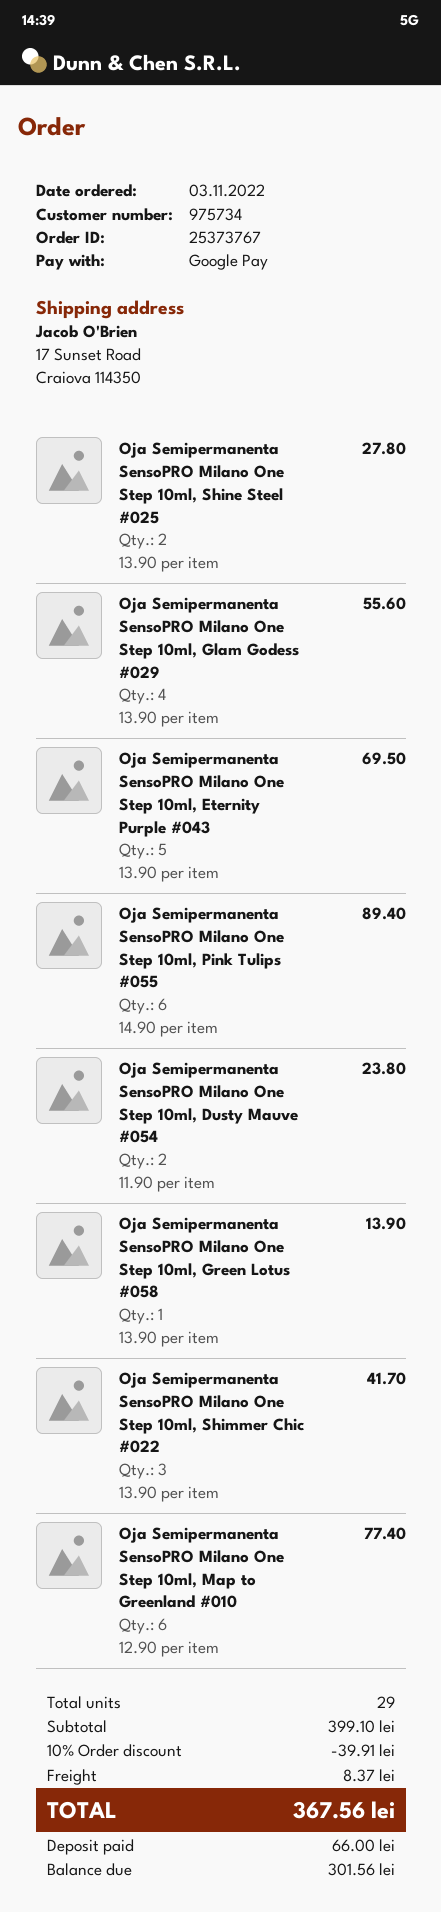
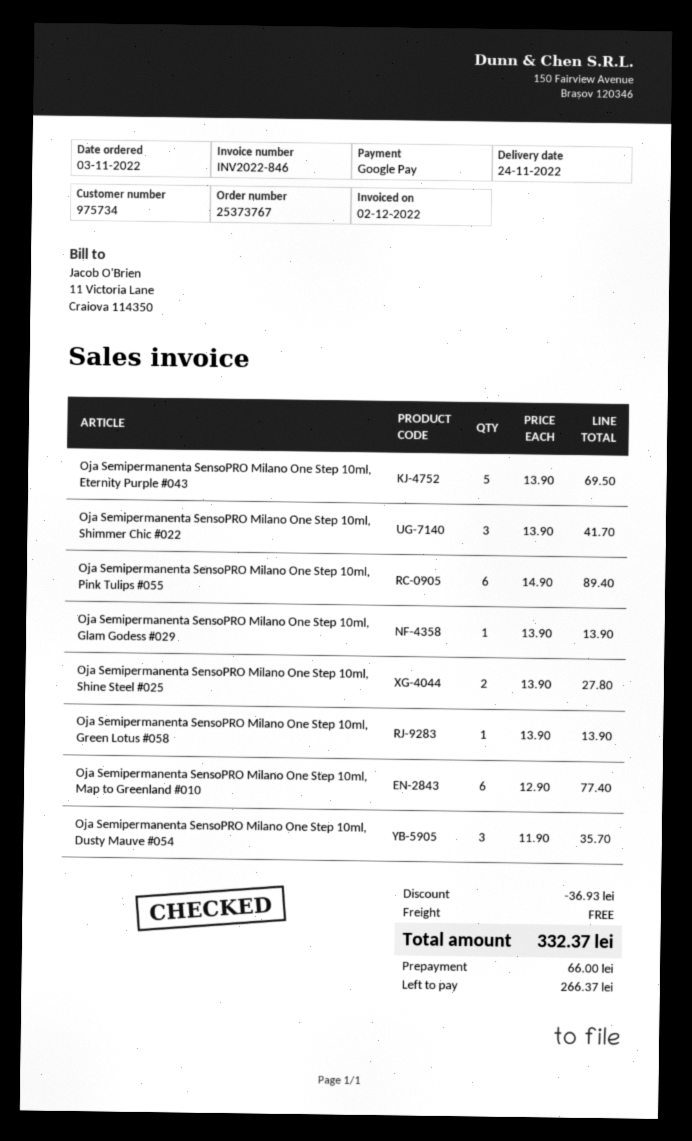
Oja Semipermanenta SensoPRO Milano One Step 10ml, Glam Godess #029: 4 x 13.90 = 55.60 -> 1 x 13.90 = 13.90
Oja Semipermanenta SensoPRO Milano One Step 10ml, Dusty Mauve #054: 2 x 11.90 = 23.80 -> 3 x 11.90 = 35.70
discount: 39.91 -> 36.93
shipping: 8.37 -> 0.00
total: 367.56 -> 332.37
balance: 301.56 -> 266.37

